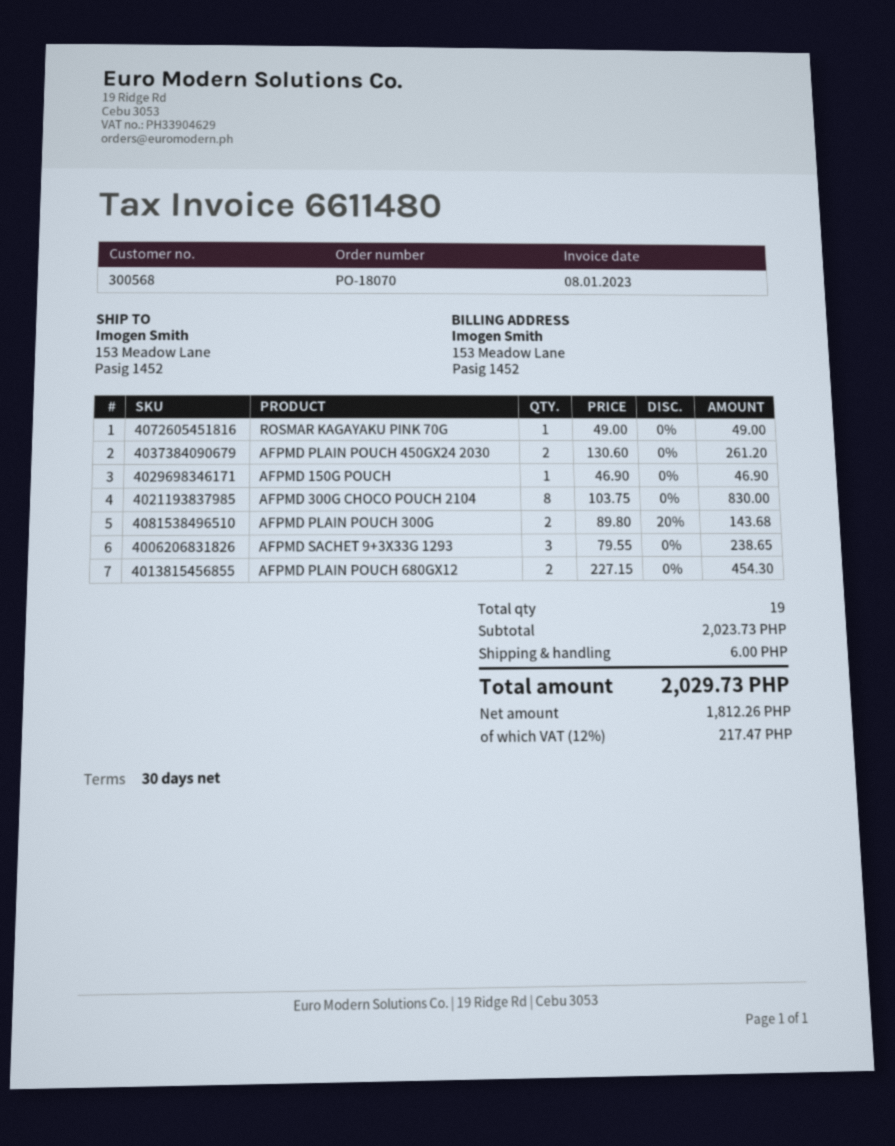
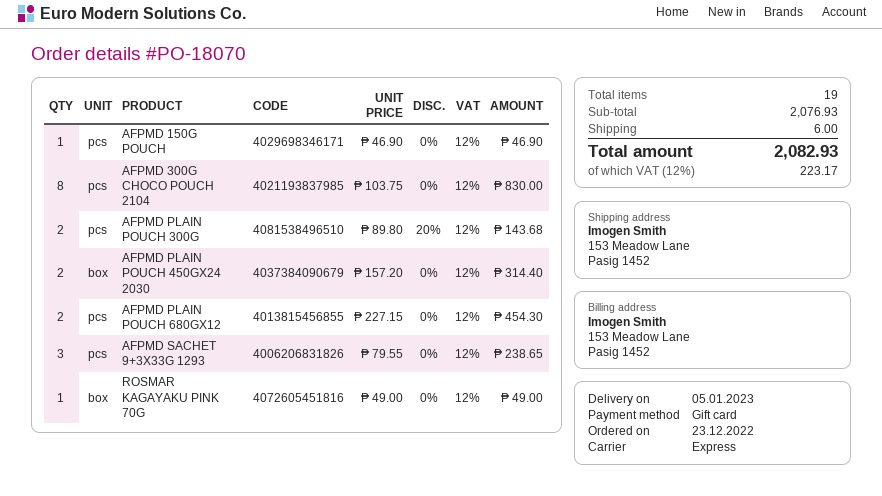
AFPMD PLAIN POUCH 450GX24 2030: 2 x 130.60 = 261.20 -> 2 x 157.20 = 314.40
subtotal: 2023.73 -> 2076.93
tax: 12% = 217.47 -> 12% = 223.17
total: 2029.73 -> 2082.93

